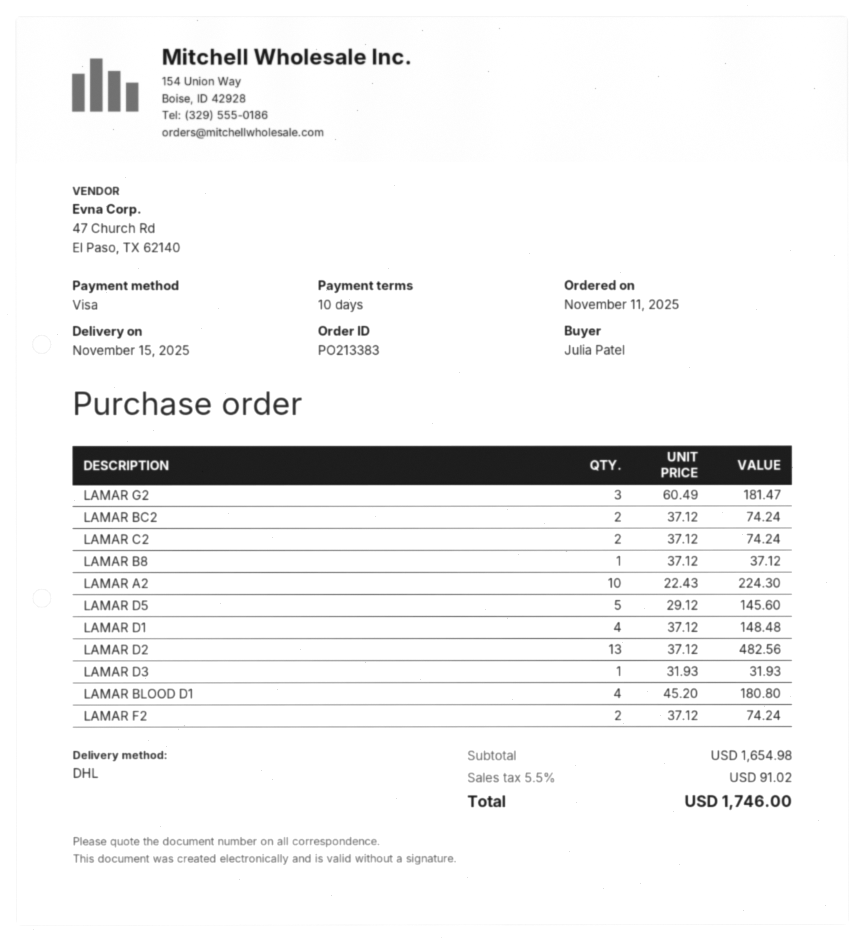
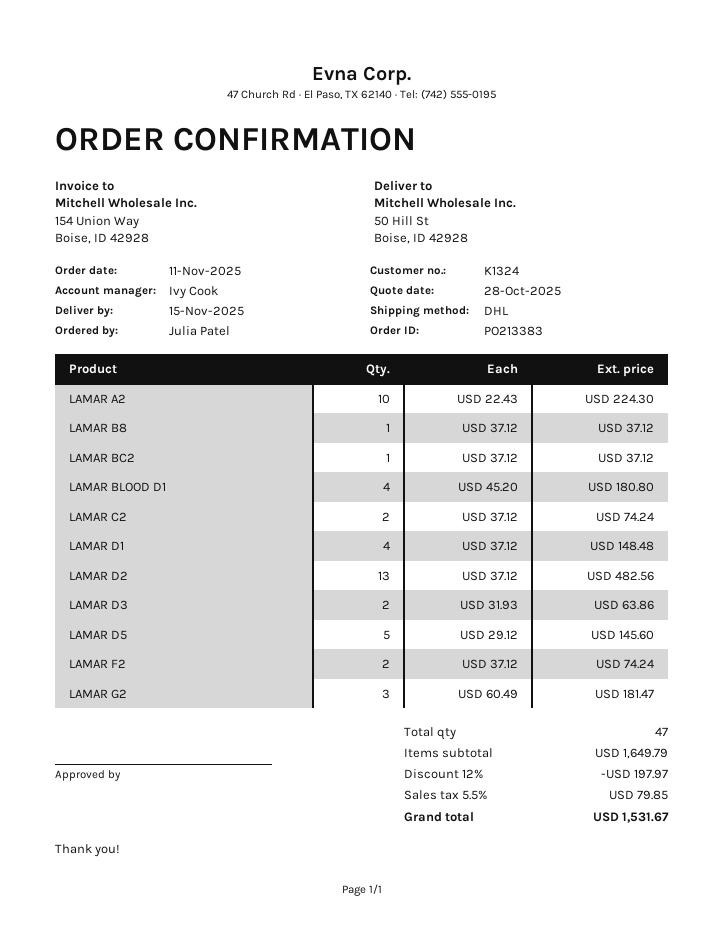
LAMAR BC2: 2 x 37.12 = 74.24 -> 1 x 37.12 = 37.12
LAMAR D3: 1 x 31.93 = 31.93 -> 2 x 31.93 = 63.86
subtotal: 1654.98 -> 1649.79
discount: none -> 12% = 197.97
tax: 5.5% = 91.02 -> 5.5% = 79.85
total: 1746.00 -> 1531.67

